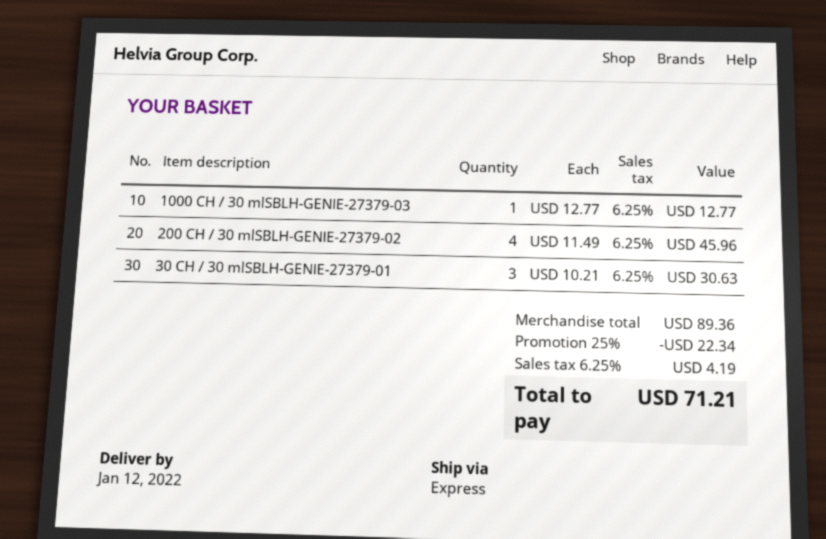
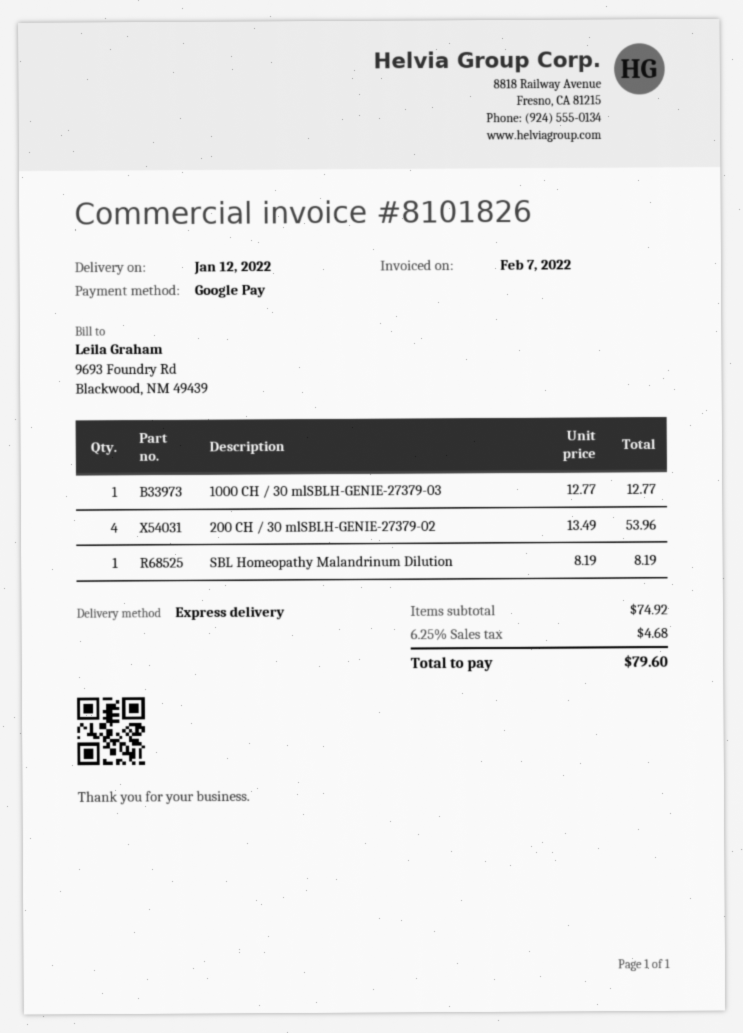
200 CH / 30 mlSBLH-GENIE-27379-02: 4 x 11.49 = 45.96 -> 4 x 13.49 = 53.96
30 CH / 30 mlSBLH-GENIE-27379-01: 3 x 10.21 = 30.63 -> none
SBL Homeopathy Malandrinum Dilution: none -> 1 x 8.19 = 8.19
subtotal: 89.36 -> 74.92
discount: 25% = 22.34 -> none
tax: 6.25% = 4.19 -> 6.25% = 4.68
total: 71.21 -> 79.60

